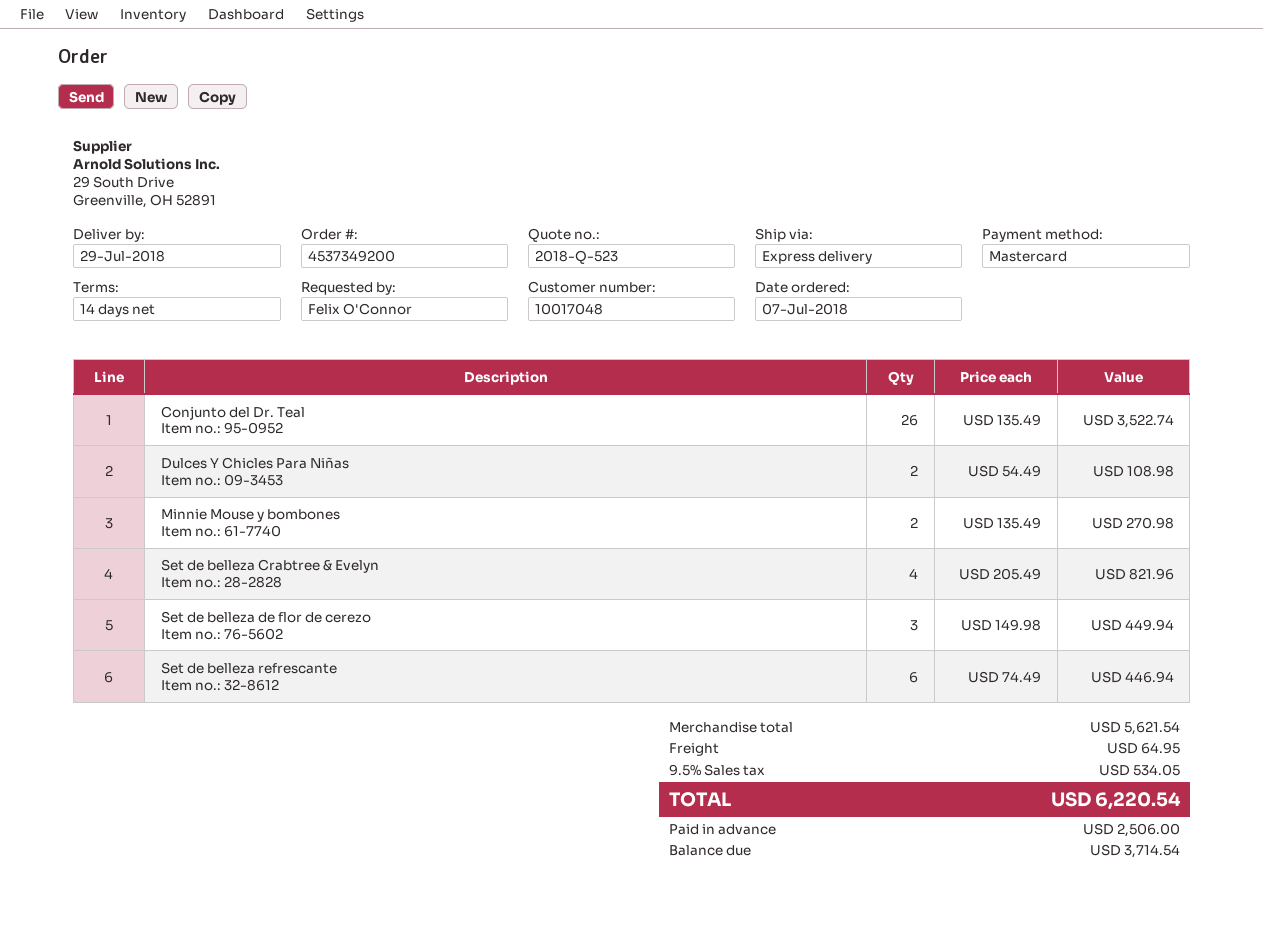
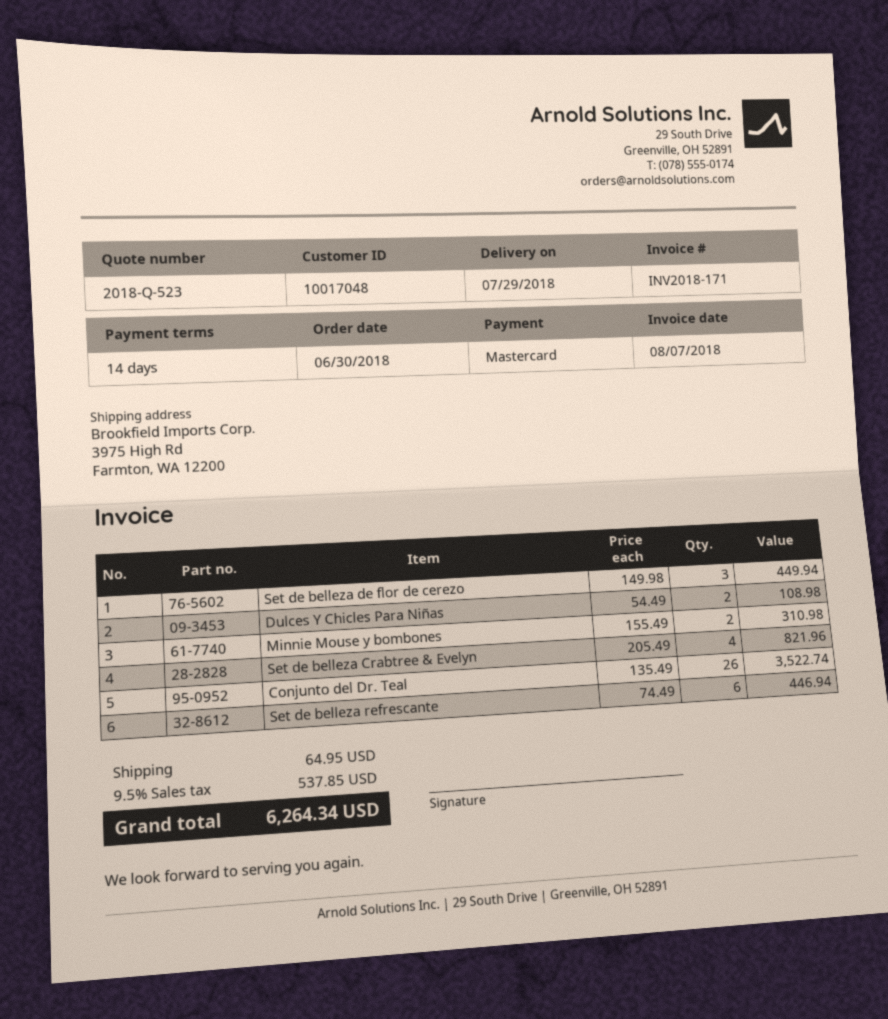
order date: 2018-07-07 -> 2018-06-30
Minnie Mouse y bombones: 2 x 135.49 = 270.98 -> 2 x 155.49 = 310.98
tax: 9.5% = 534.05 -> 9.5% = 537.85
total: 6220.54 -> 6264.34

